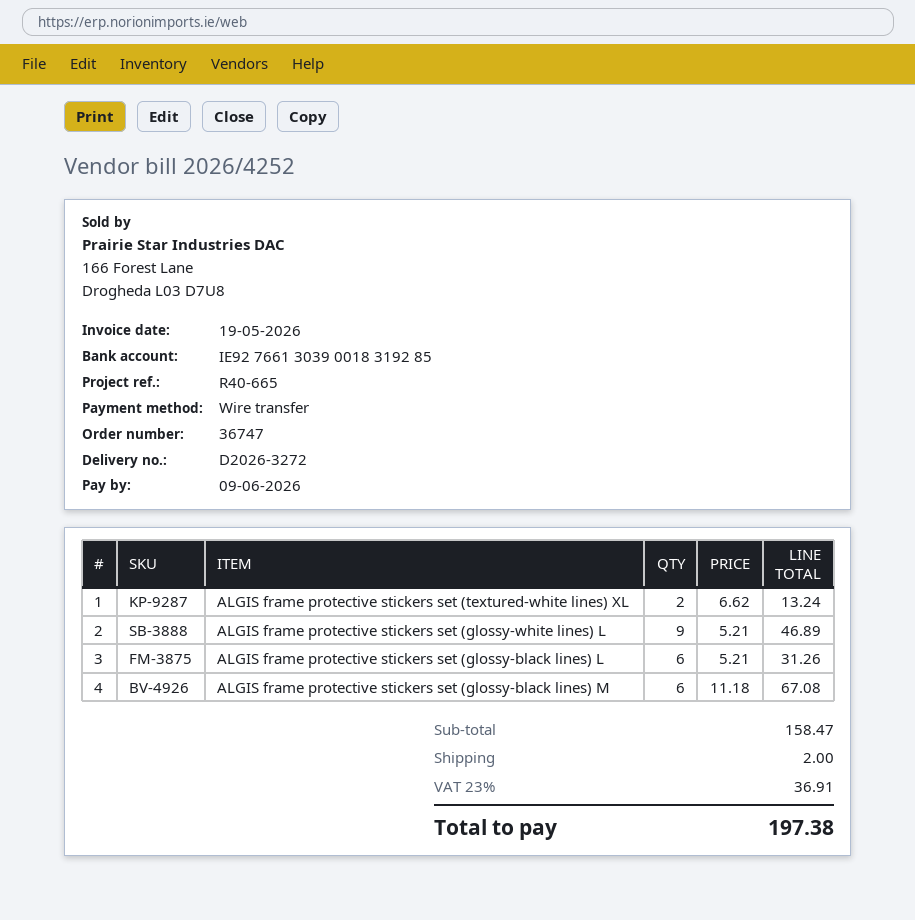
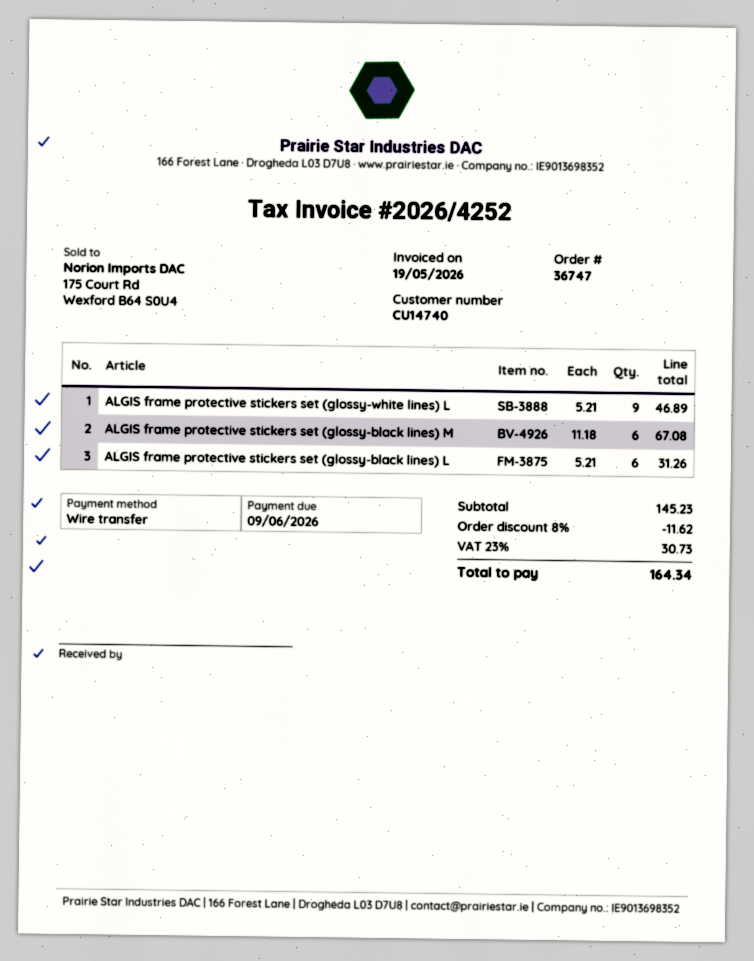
ALGIS frame protective stickers set (textured-white lines) XL: 2 x 6.62 = 13.24 -> none
subtotal: 158.47 -> 145.23
discount: none -> 8% = 11.62
shipping: 2.00 -> none
tax: 23% = 36.91 -> 23% = 30.73
total: 197.38 -> 164.34

